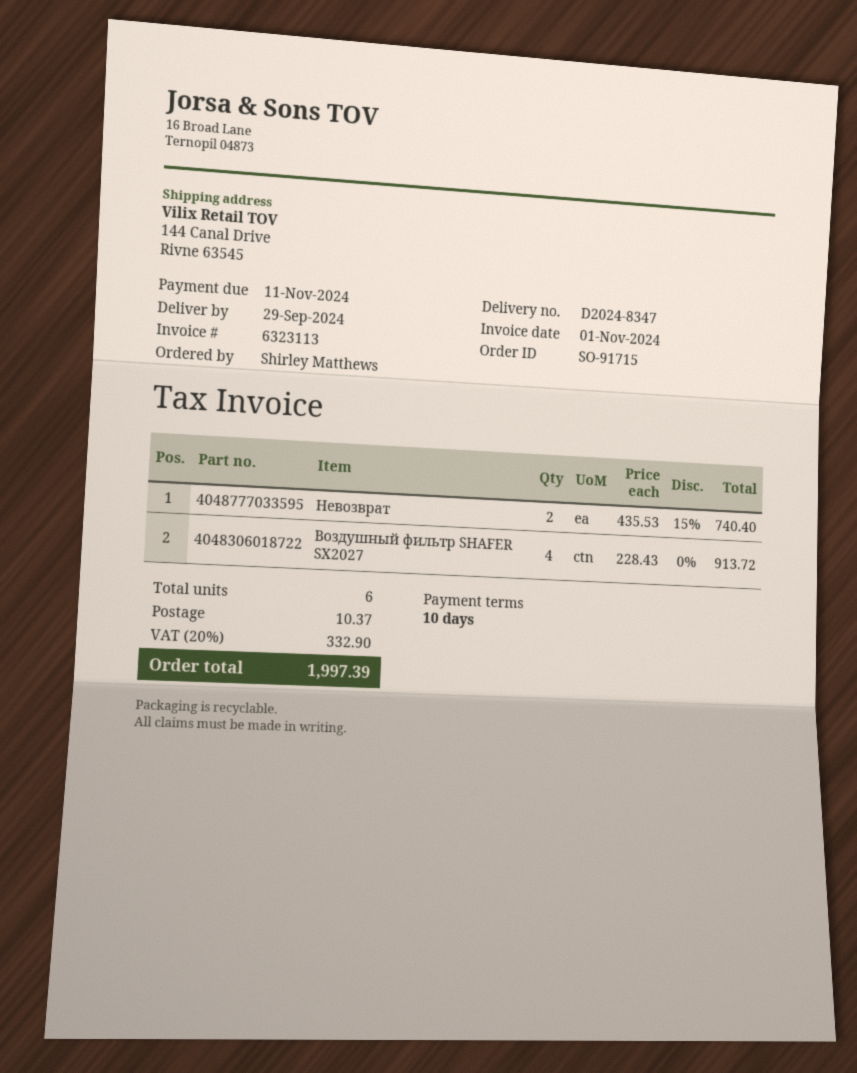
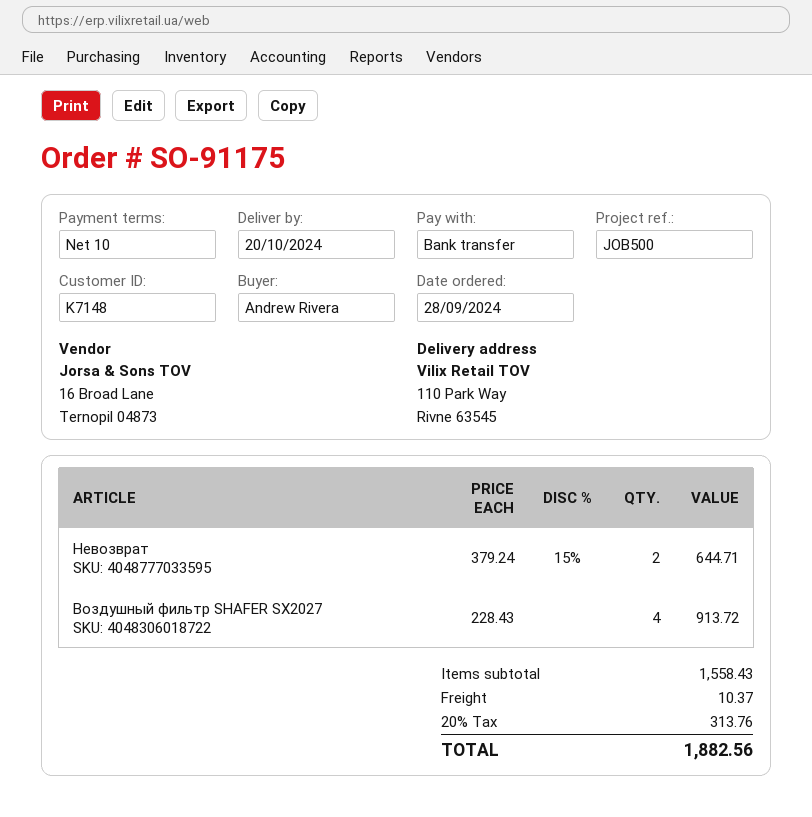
order number: SO-91715 -> SO-91175
delivery date: 2024-09-29 -> 2024-10-20
ordered by: Shirley Matthews -> Andrew Rivera
ship to: 144 Canal Drive, Rivne 63545 -> 110 Park Way, Rivne 63545
Невозврат: 2 x 435.53 - 15% = 740.40 -> 2 x 379.24 - 15% = 644.71
tax: 20% = 332.90 -> 20% = 313.76
total: 1997.39 -> 1882.56

